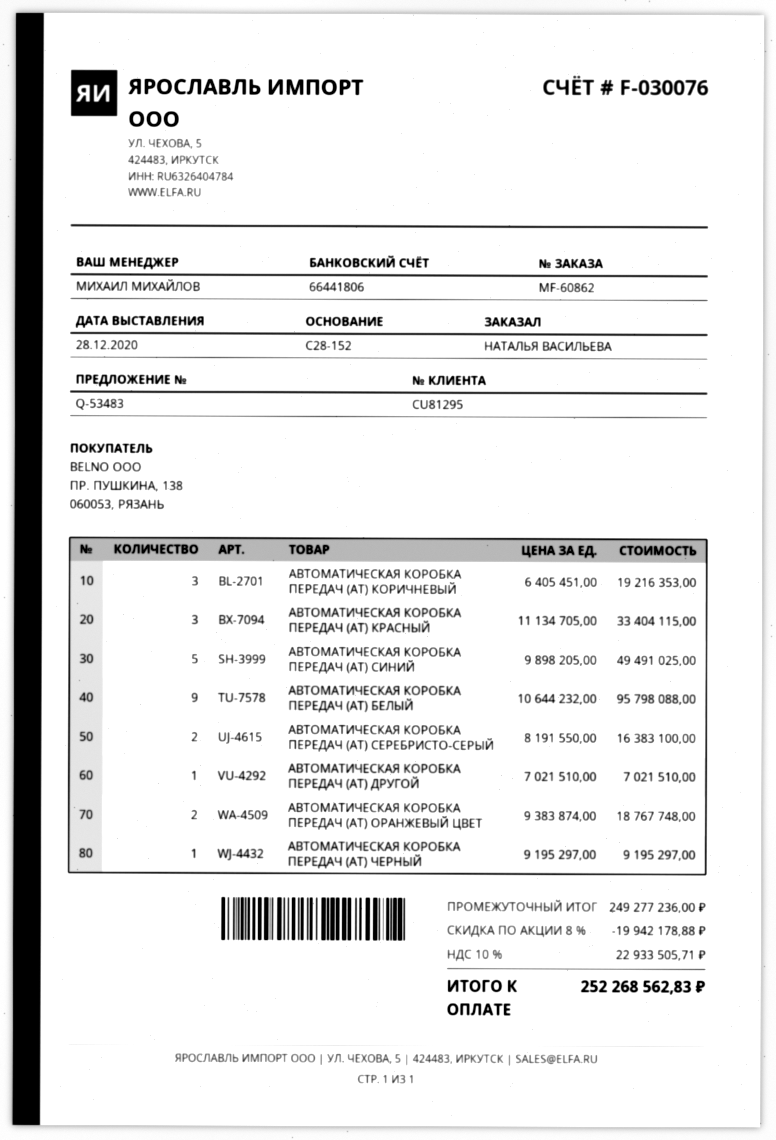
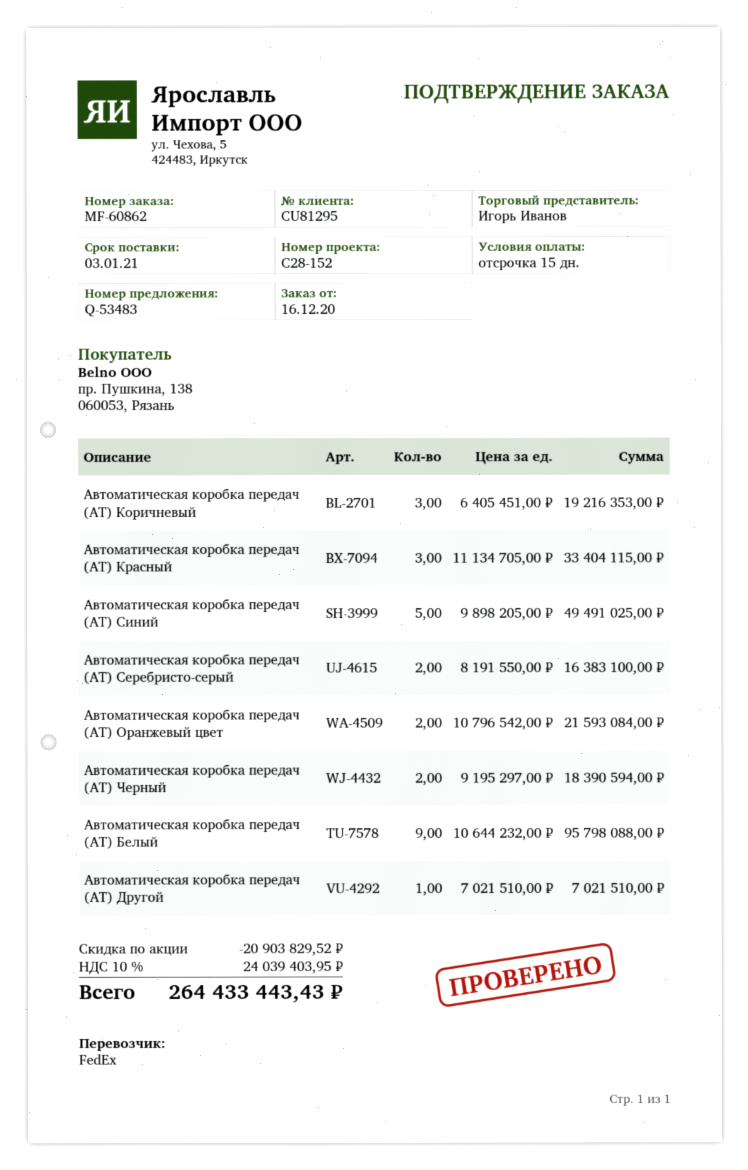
sales rep: МИХАИЛ МИХАЙЛОВ -> Игорь Иванов
АВТОМАТИЧЕСКАЯ КОРОБКА ПЕРЕДАЧ (АТ) ОРАНЖЕВЫЙ ЦВЕТ: 2 x 9383874.00 = 18767748.00 -> 2 x 10796542.00 = 21593084.00
АВТОМАТИЧЕСКАЯ КОРОБКА ПЕРЕДАЧ (АТ) ЧЕРНЫЙ: 1 x 9195297.00 = 9195297.00 -> 2 x 9195297.00 = 18390594.00
discount: 19942178.88 -> 20903829.52
tax: 10% = 22933505.71 -> 10% = 24039403.95
total: 252268562.83 -> 264433443.43

